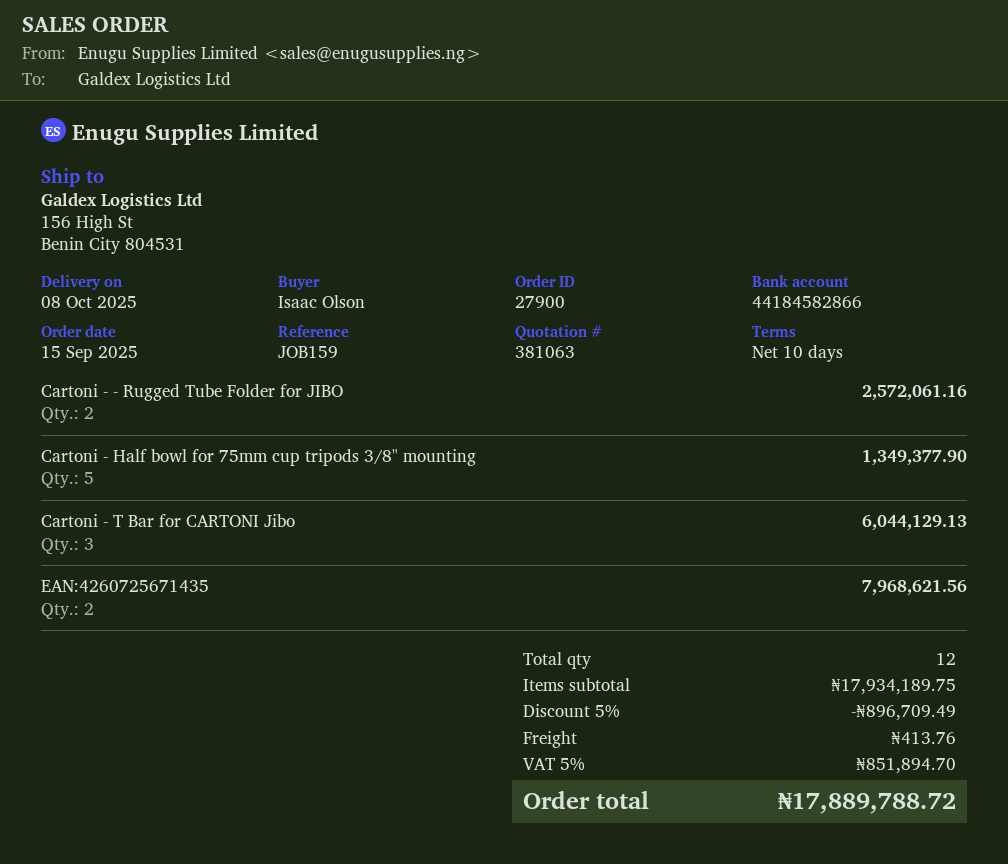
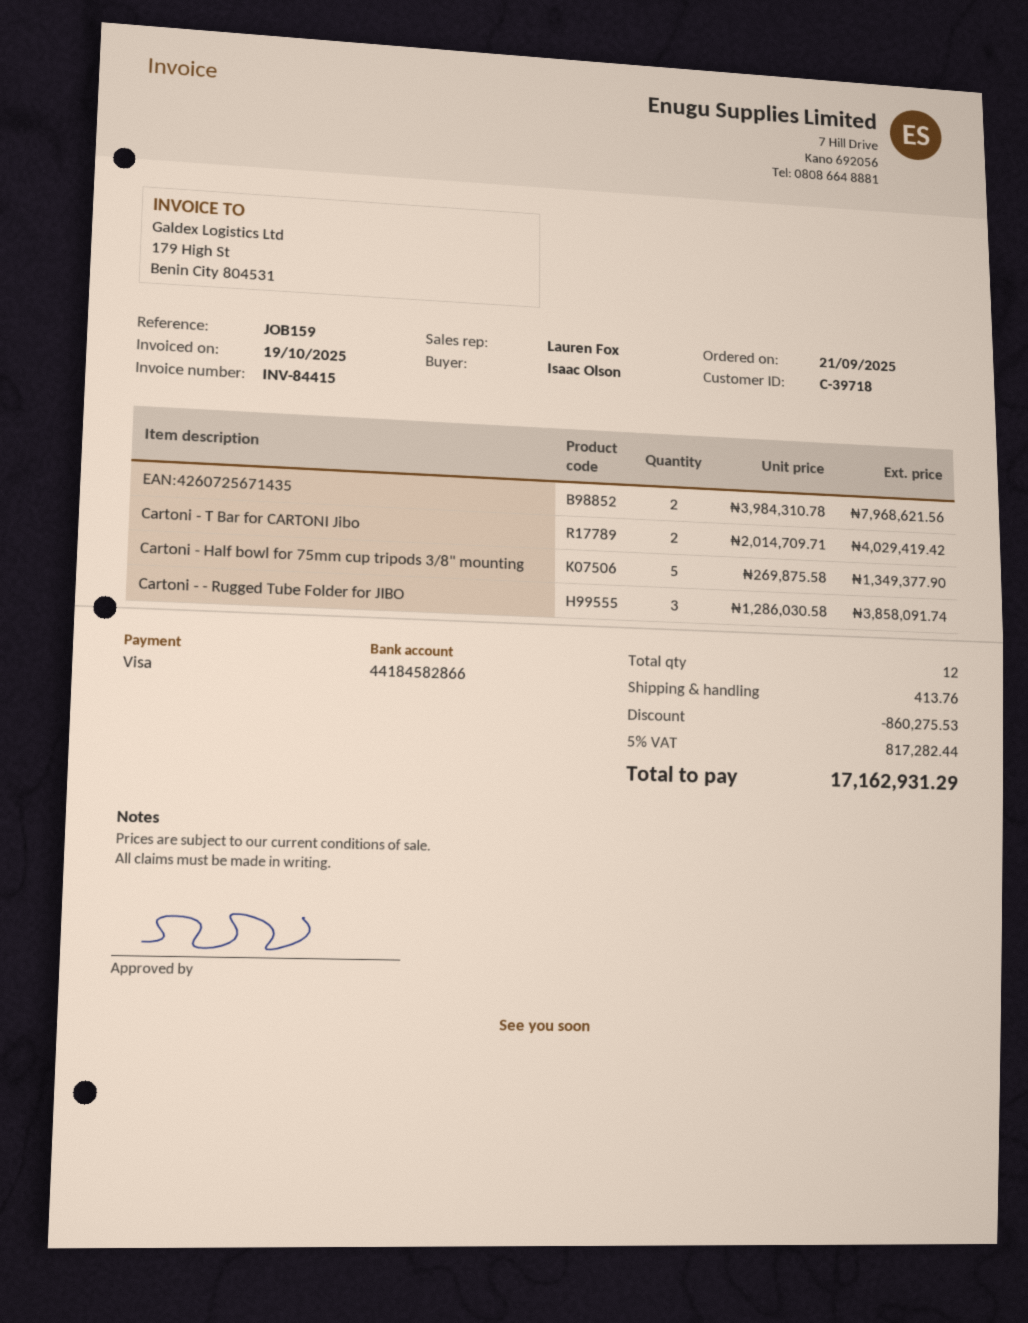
order date: 2025-09-15 -> 2025-09-21
Cartoni - - Rugged Tube Folder for JIBO: 2 for 2572061.16 -> 3 for 3858091.74
Cartoni - T Bar for CARTONI Jibo: 3 for 6044129.13 -> 2 for 4029419.42
discount: 896709.49 -> 860275.53
tax: 5% = 851894.70 -> 5% = 817282.44
total: 17889788.72 -> 17162931.29

